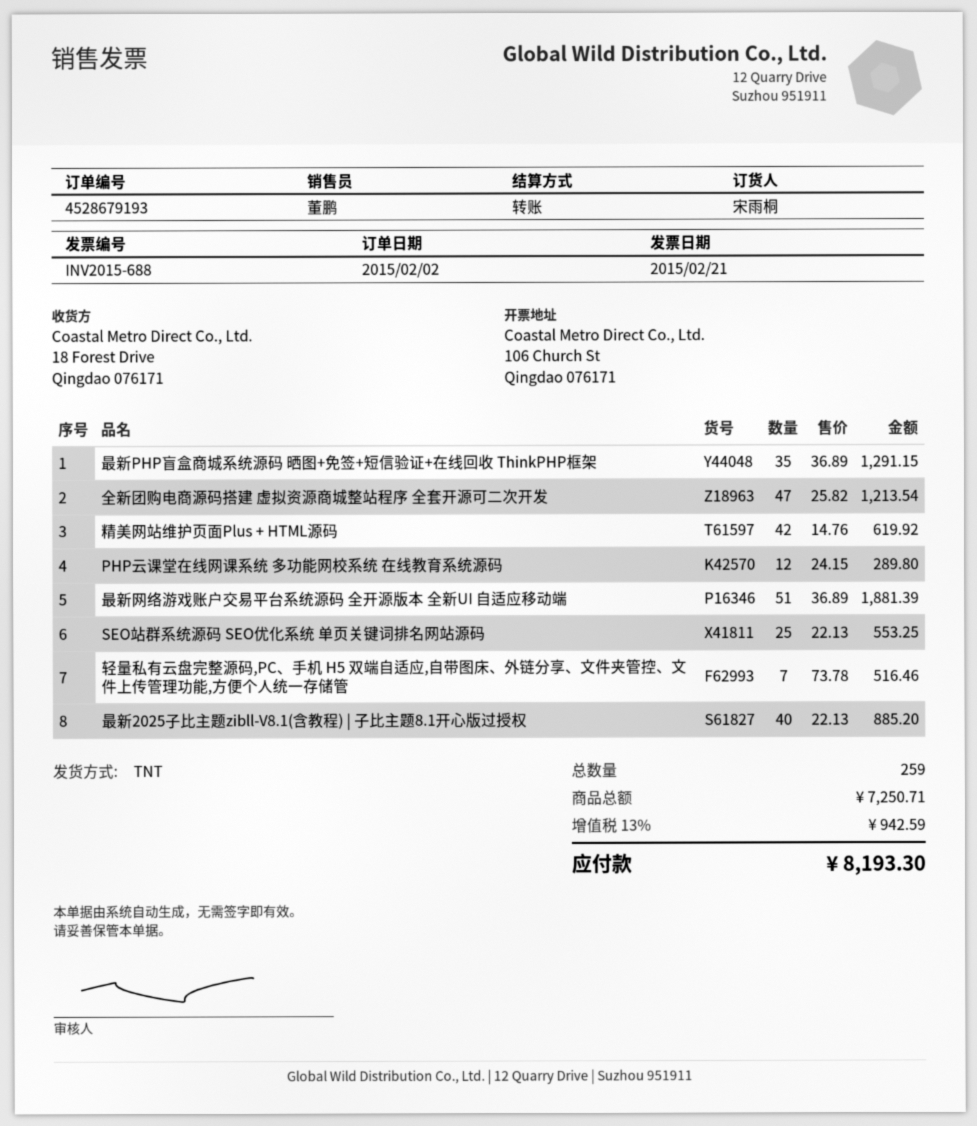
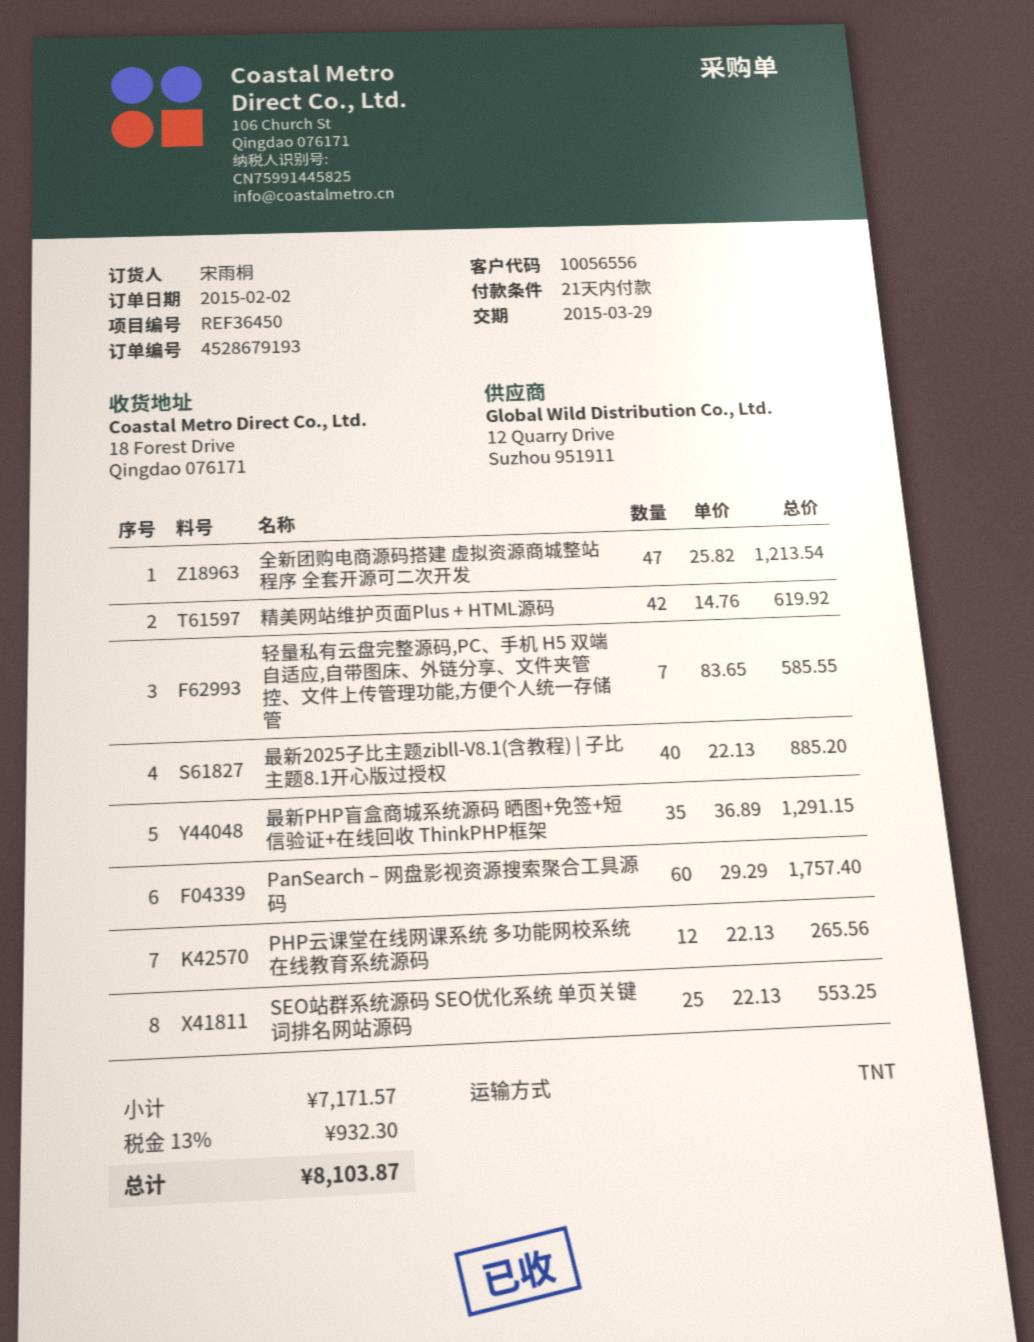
PHP云课堂在线网课系统 多功能网校系统 在线教育系统源码: 12 x 24.15 = 289.80 -> 12 x 22.13 = 265.56
最新网络游戏账户交易平台系统源码 全开源版本 全新UI 自适应移动端: 51 x 36.89 = 1881.39 -> none
轻量私有云盘完整源码,PC、手机 H5 双端自适应,自带图床、外链分享、文件夹管控、文件上传管理功能,方便个人统一存储管: 7 x 73.78 = 516.46 -> 7 x 83.65 = 585.55
PanSearch – 网盘影视资源搜索聚合工具源码: none -> 60 x 29.29 = 1757.40
subtotal: 7250.71 -> 7171.57
tax: 13% = 942.59 -> 13% = 932.30
total: 8193.30 -> 8103.87

